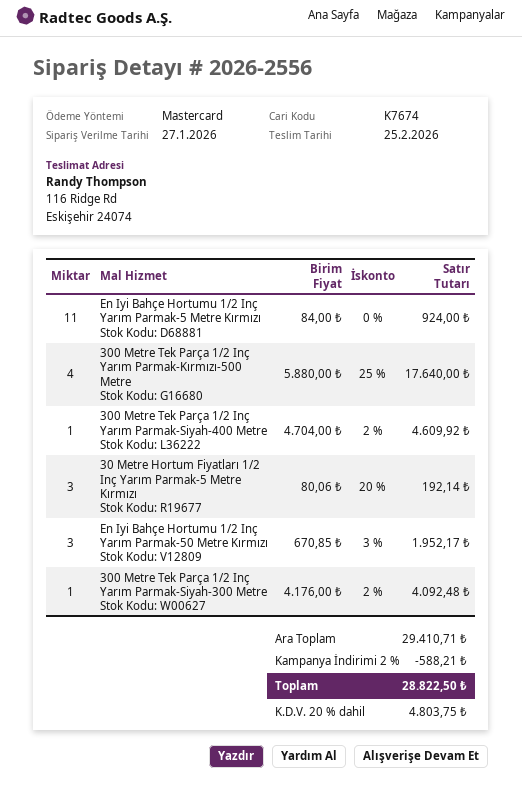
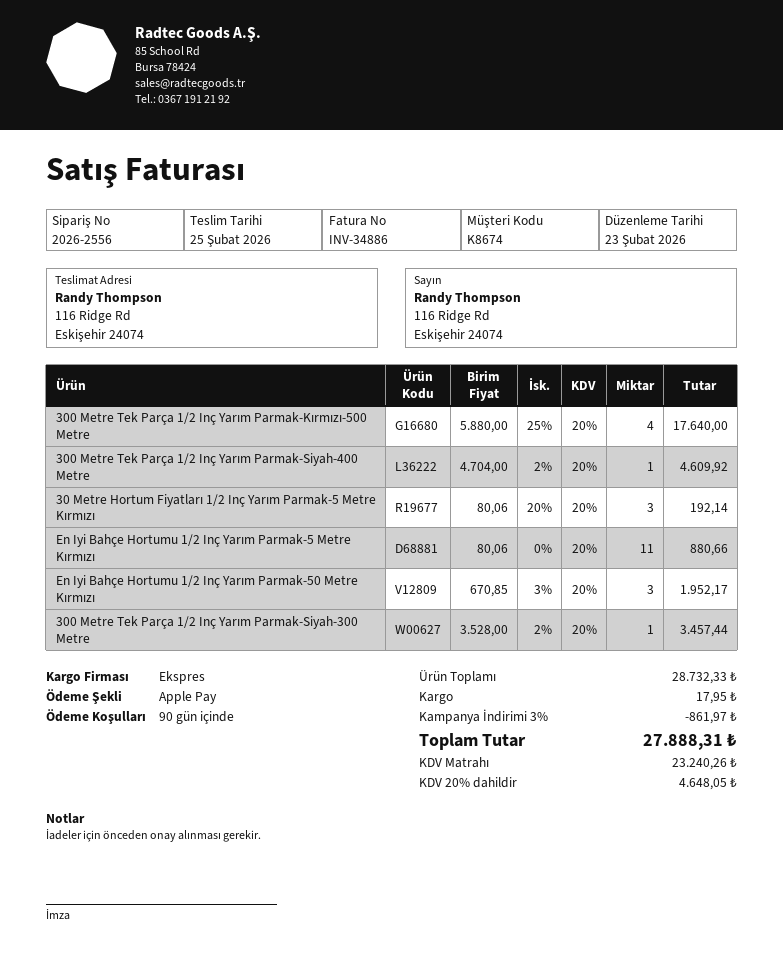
customer number: K7674 -> K8674
payment method: Mastercard -> Apple Pay
En Iyi Bahçe Hortumu 1/2 Inç Yarım Parmak-5 Metre Kırmızı: 11 x 84.00 = 924.00 -> 11 x 80.06 = 880.66
300 Metre Tek Parça 1/2 Inç Yarım Parmak-Siyah-300 Metre: 1 x 4176.00 - 2% = 4092.48 -> 1 x 3528.00 - 2% = 3457.44
subtotal: 29410.71 -> 28732.33
discount: 2% = 588.21 -> 3% = 861.97
shipping: none -> 17.95
tax: 20% = 4803.75 -> 20% = 4648.05
total: 28822.50 -> 27888.31

